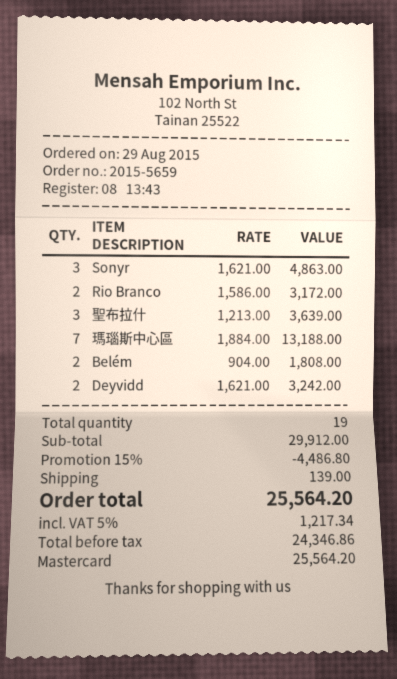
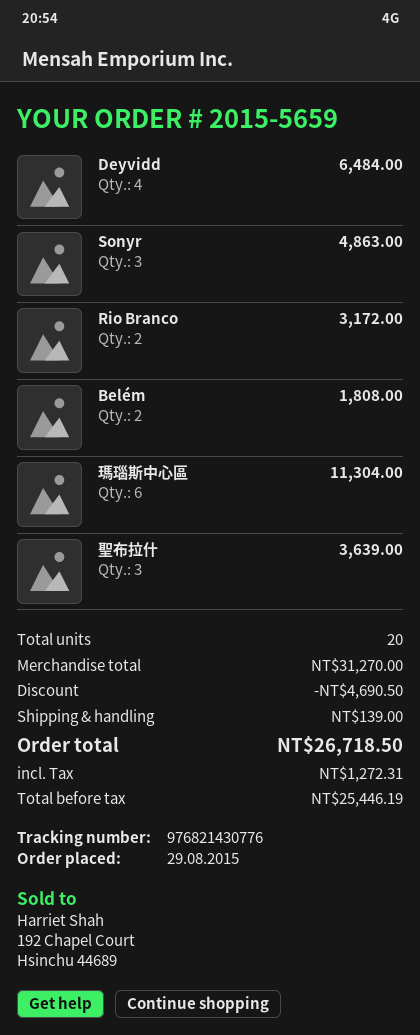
瑪瑙斯中心區: 7 for 13188.00 -> 6 for 11304.00
Deyvidd: 2 for 3242.00 -> 4 for 6484.00
total quantity: 19 -> 20
subtotal: 29912.00 -> 31270.00
discount: 4486.80 -> 4690.50
net: 24346.86 -> 25446.19
tax: 1217.34 -> 1272.31
total: 25564.20 -> 26718.50

